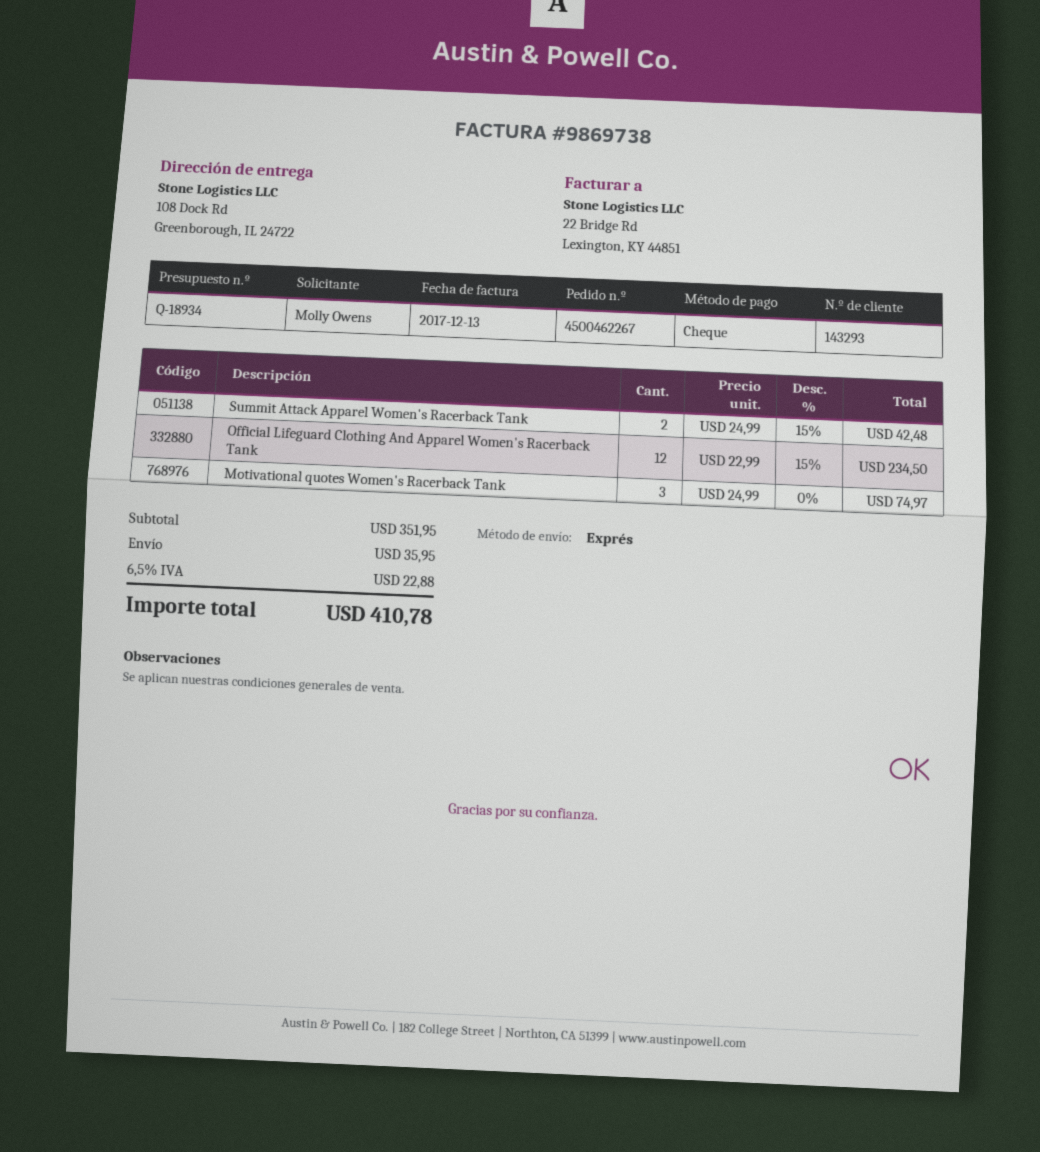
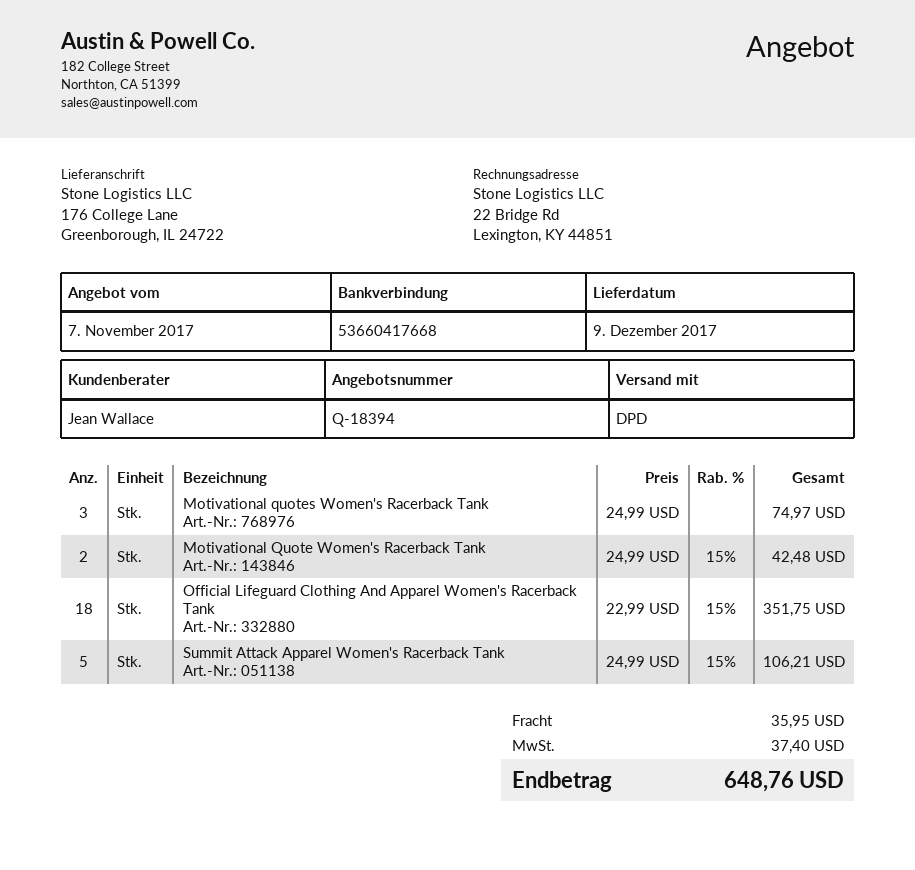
quote number: Q-18934 -> Q-18394
shipping method: express -> DPD
ship to: 108 Dock Rd, Greenborough, IL 24722 -> 176 College Lane, Greenborough, IL 24722
Summit Attack Apparel Women's Racerback Tank: 2 x 24.99 - 15% = 42.48 -> 5 x 24.99 - 15% = 106.21
Official Lifeguard Clothing And Apparel Women's Racerback Tank: 12 x 22.99 - 15% = 234.50 -> 18 x 22.99 - 15% = 351.75
Motivational Quote Women's Racerback Tank: none -> 2 x 24.99 - 15% = 42.48
tax: 22.88 -> 37.40
total: 410.78 -> 648.76

